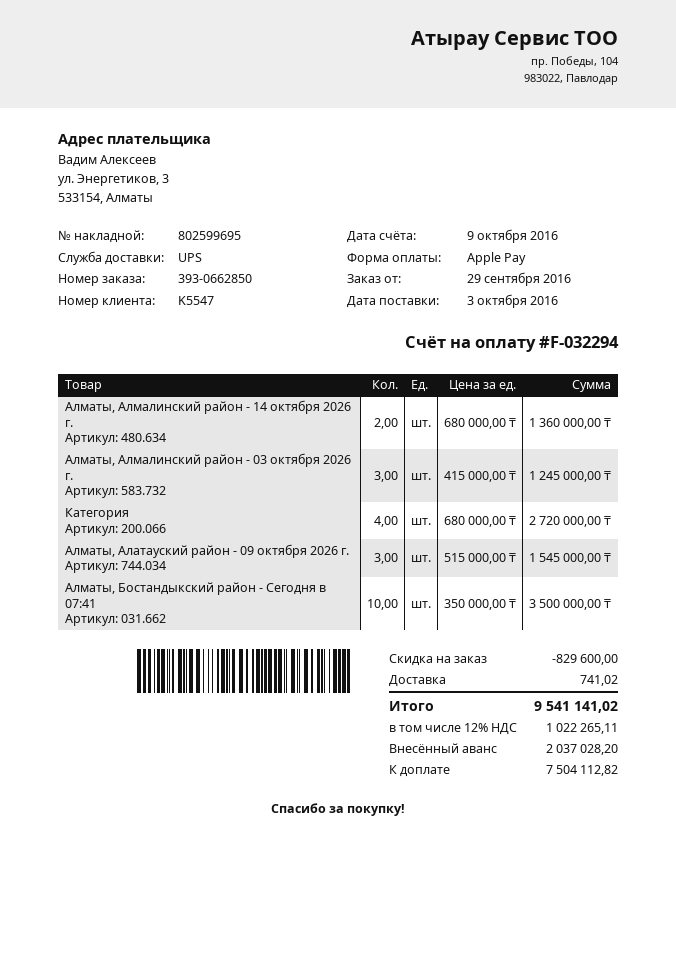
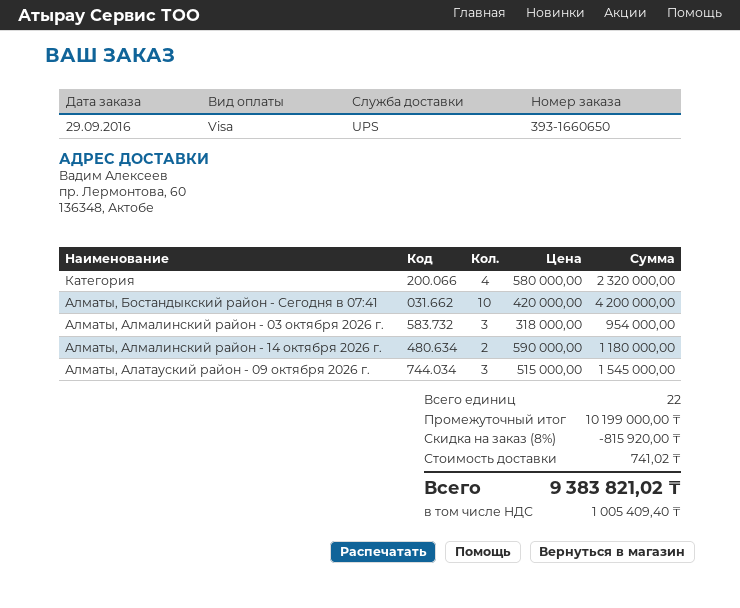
order number: 393-0662850 -> 393-1660650
payment method: Apple Pay -> Visa
Алматы, Алмалинский район - 14 октября 2026 г.: 2 x 680000.00 = 1360000.00 -> 2 x 590000.00 = 1180000.00
Алматы, Алмалинский район - 03 октября 2026 г.: 3 x 415000.00 = 1245000.00 -> 3 x 318000.00 = 954000.00
Категория: 4 x 680000.00 = 2720000.00 -> 4 x 580000.00 = 2320000.00
Алматы, Бостандыкский район - Сегодня в 07:41: 10 x 350000.00 = 3500000.00 -> 10 x 420000.00 = 4200000.00
discount: 829600.00 -> 815920.00
tax: 1022265.11 -> 1005409.40
total: 9541141.02 -> 9383821.02

